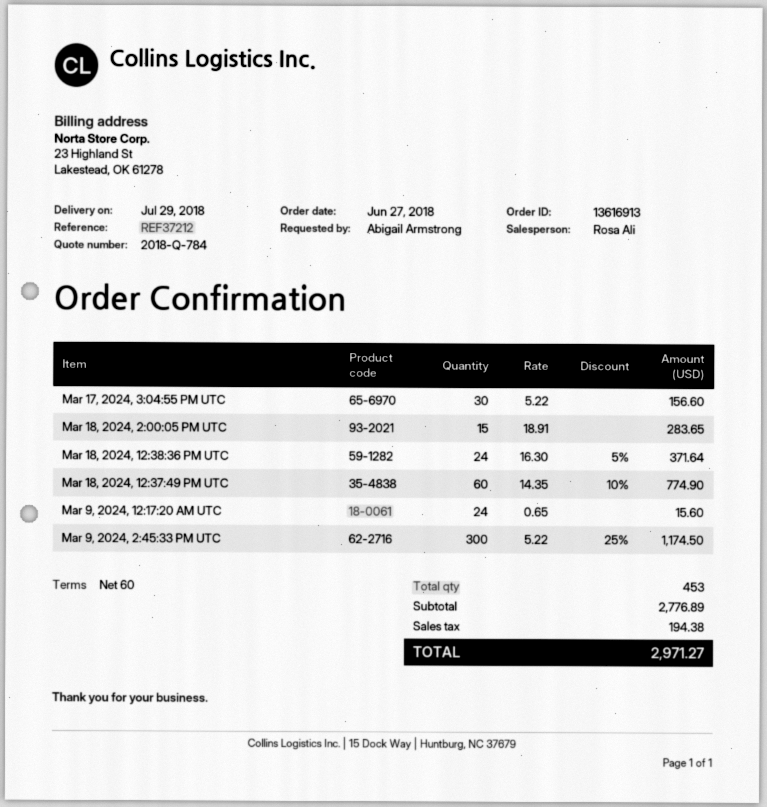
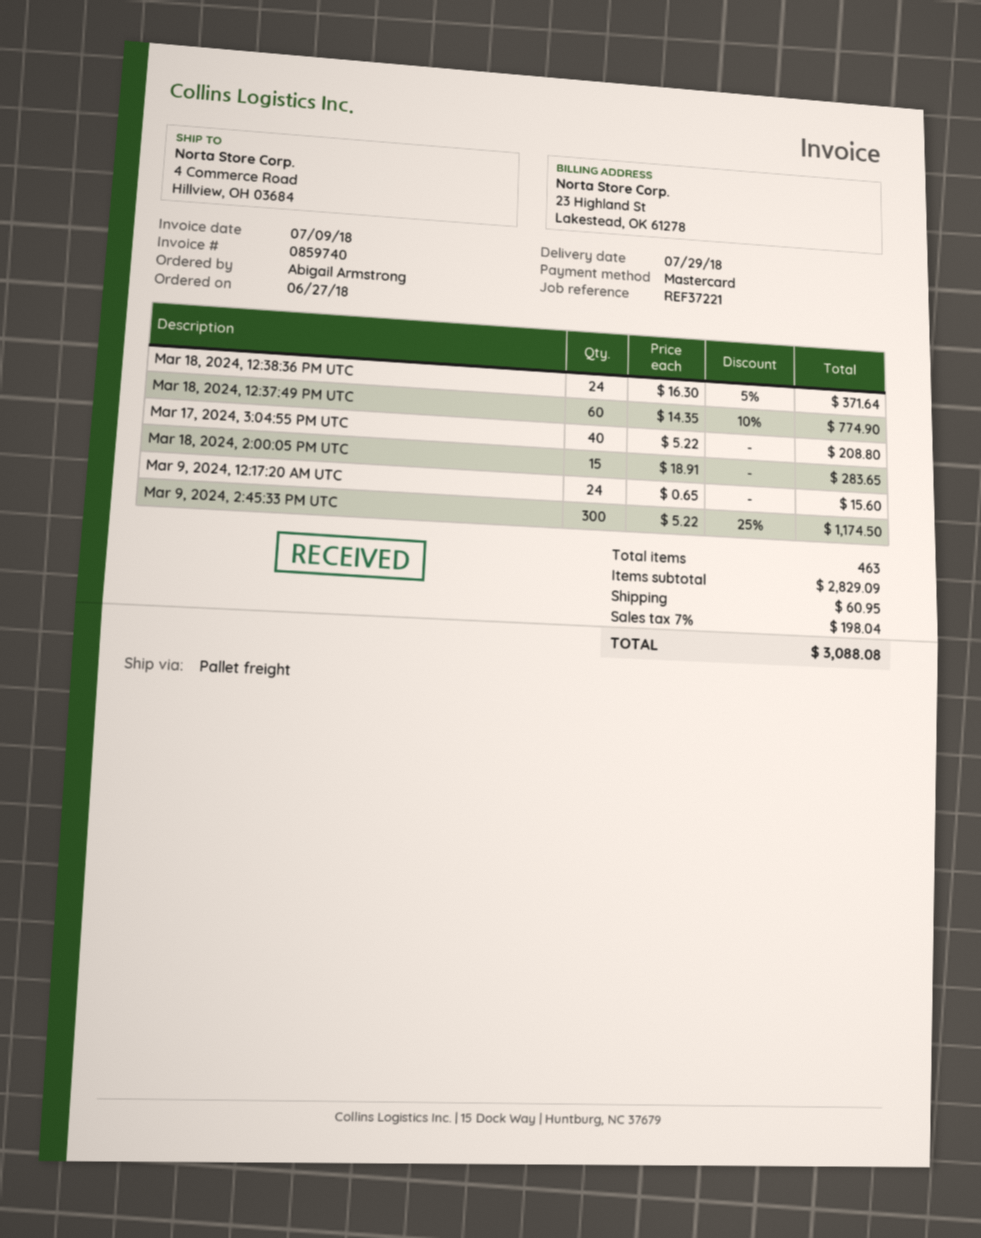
reference: REF37212 -> REF37221
Mar 17, 2024, 3:04:55 PM UTC: 30 x 5.22 = 156.60 -> 40 x 5.22 = 208.80
total quantity: 453 -> 463
subtotal: 2776.89 -> 2829.09
shipping: none -> 60.95
tax: 194.38 -> 198.04
total: 2971.27 -> 3088.08

